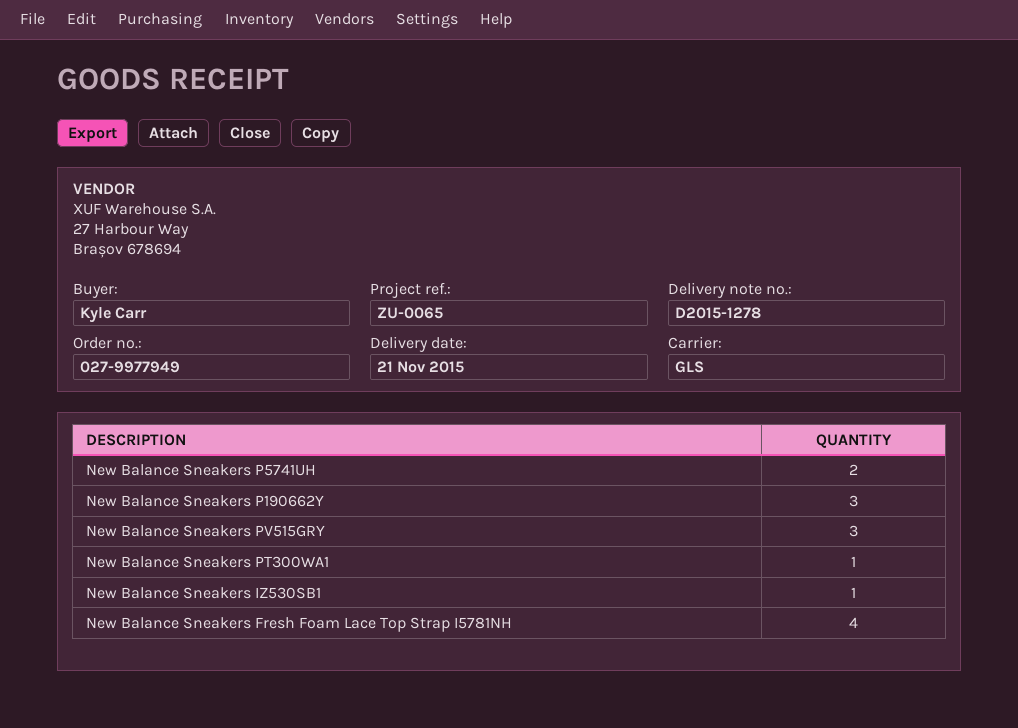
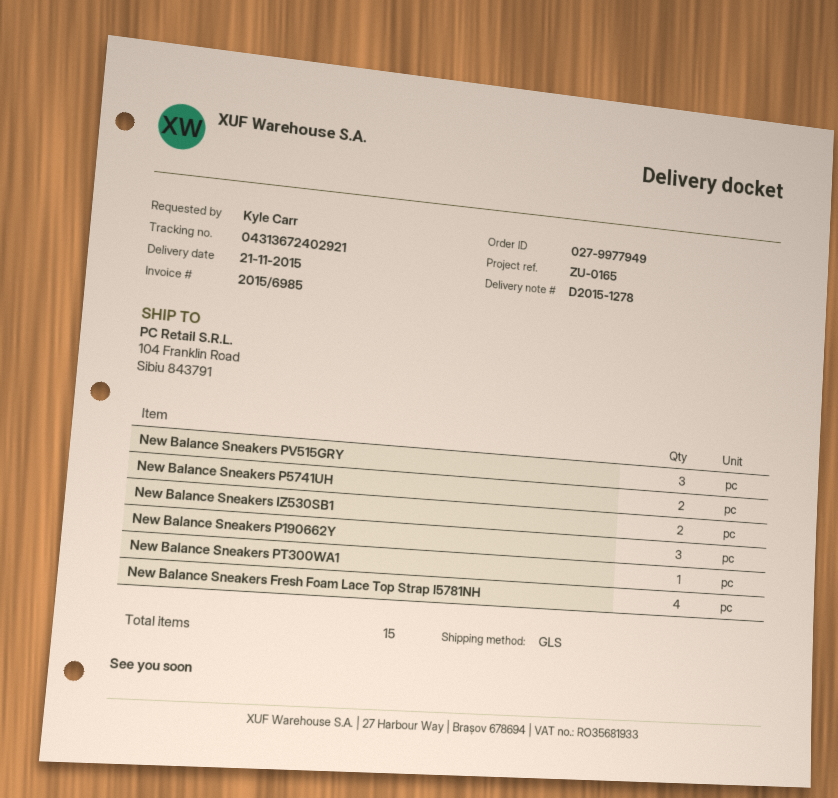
reference: ZU-0065 -> ZU-0165
New Balance Sneakers IZ530SB1: 1 -> 2

